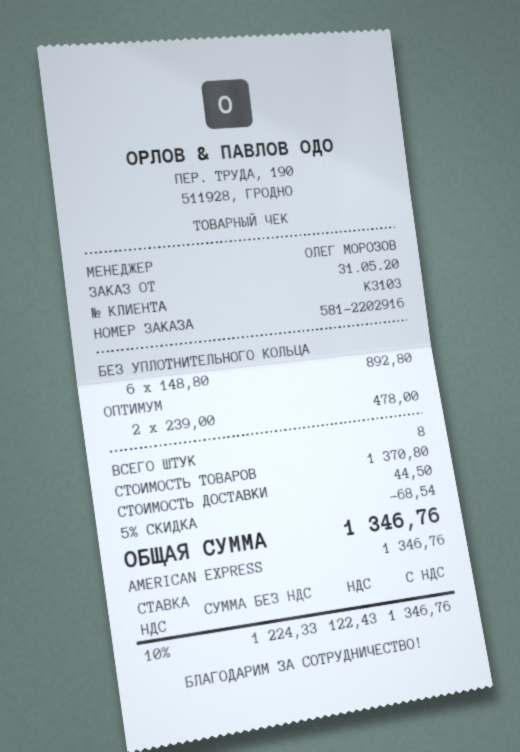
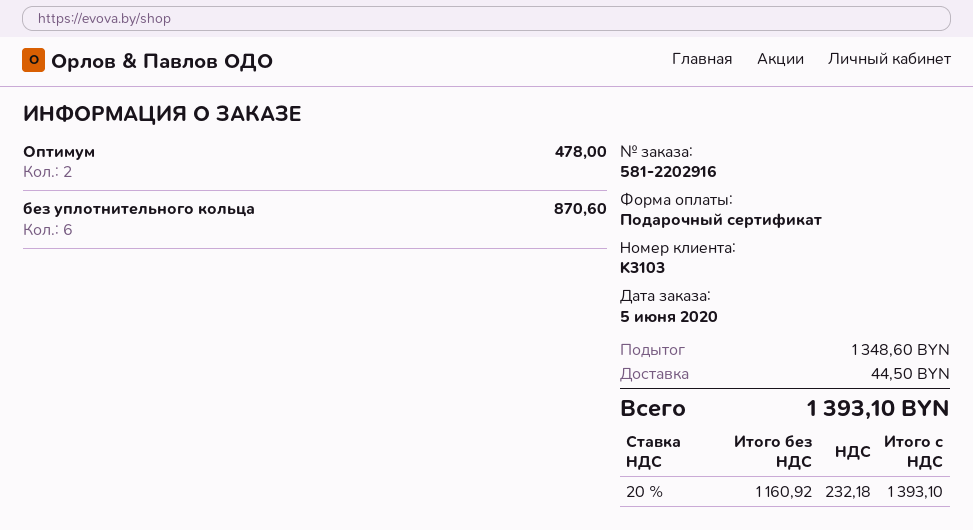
order date: 2020-05-31 -> 2020-06-05
payment method: American Express -> gift card
БЕЗ УПЛОТНИТЕЛЬНОГО КОЛЬЦА: 6 for 892.80 -> 6 for 870.60
subtotal: 1370.80 -> 1348.60
discount: 5% = 68.54 -> none
net: 1224.33 -> 1160.92
tax: 10% = 122.43 -> 20% = 232.18
total: 1346.76 -> 1393.10

